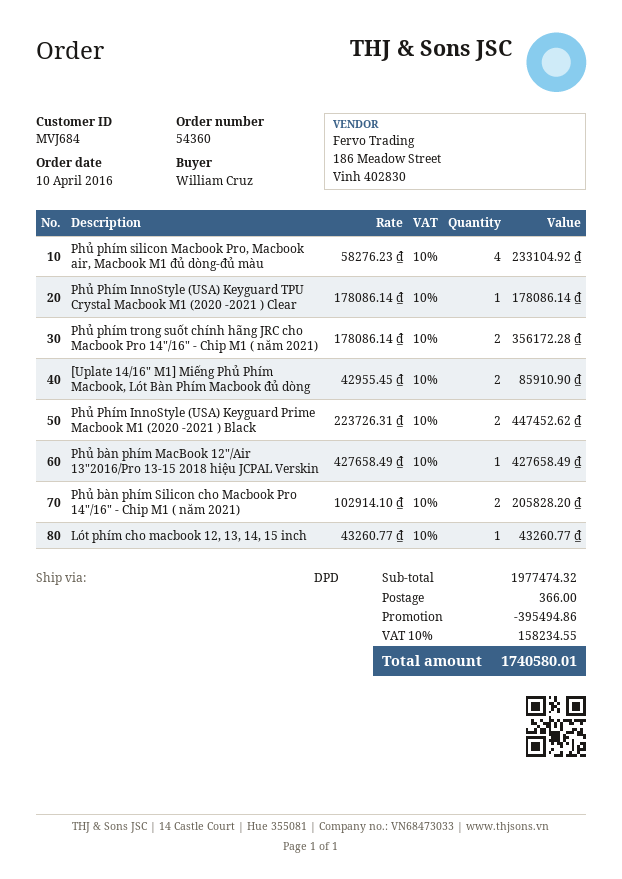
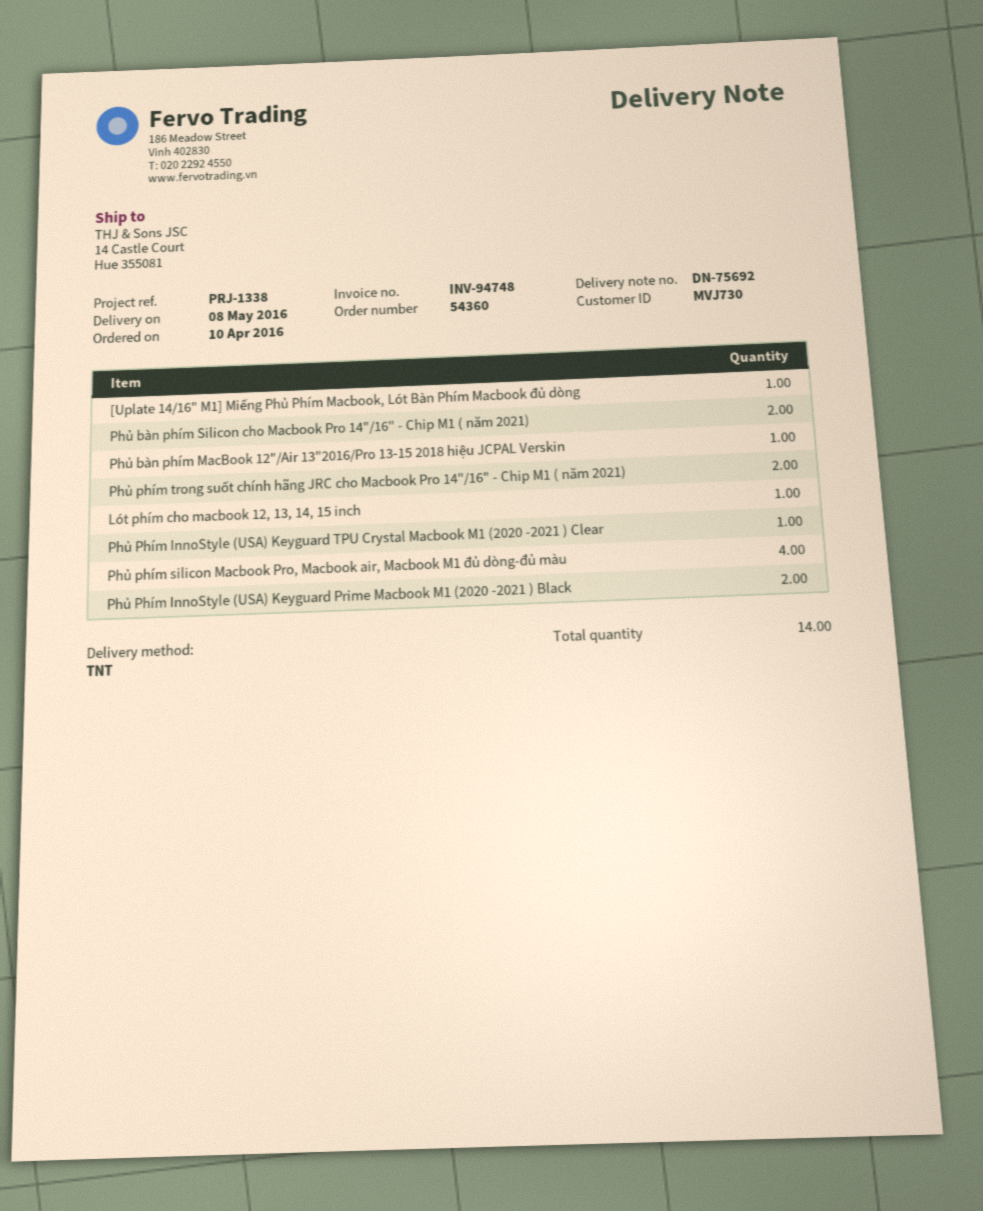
customer number: MVJ684 -> MVJ730
shipping method: DPD -> TNT
[Uplate 14/16" M1] Miếng Phủ Phím Macbook, Lót Bàn Phím Macbook đủ dòng: 2 -> 1

